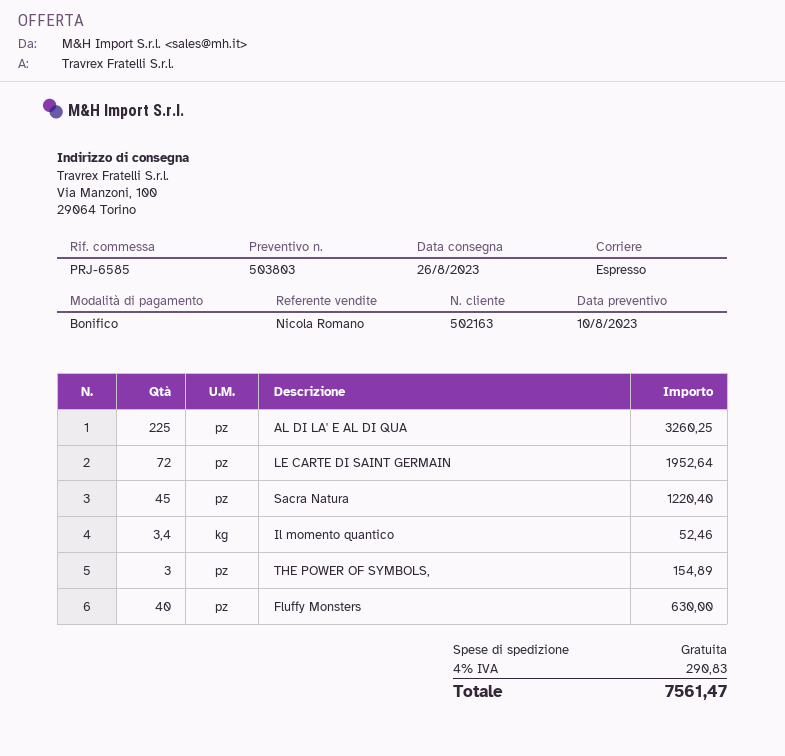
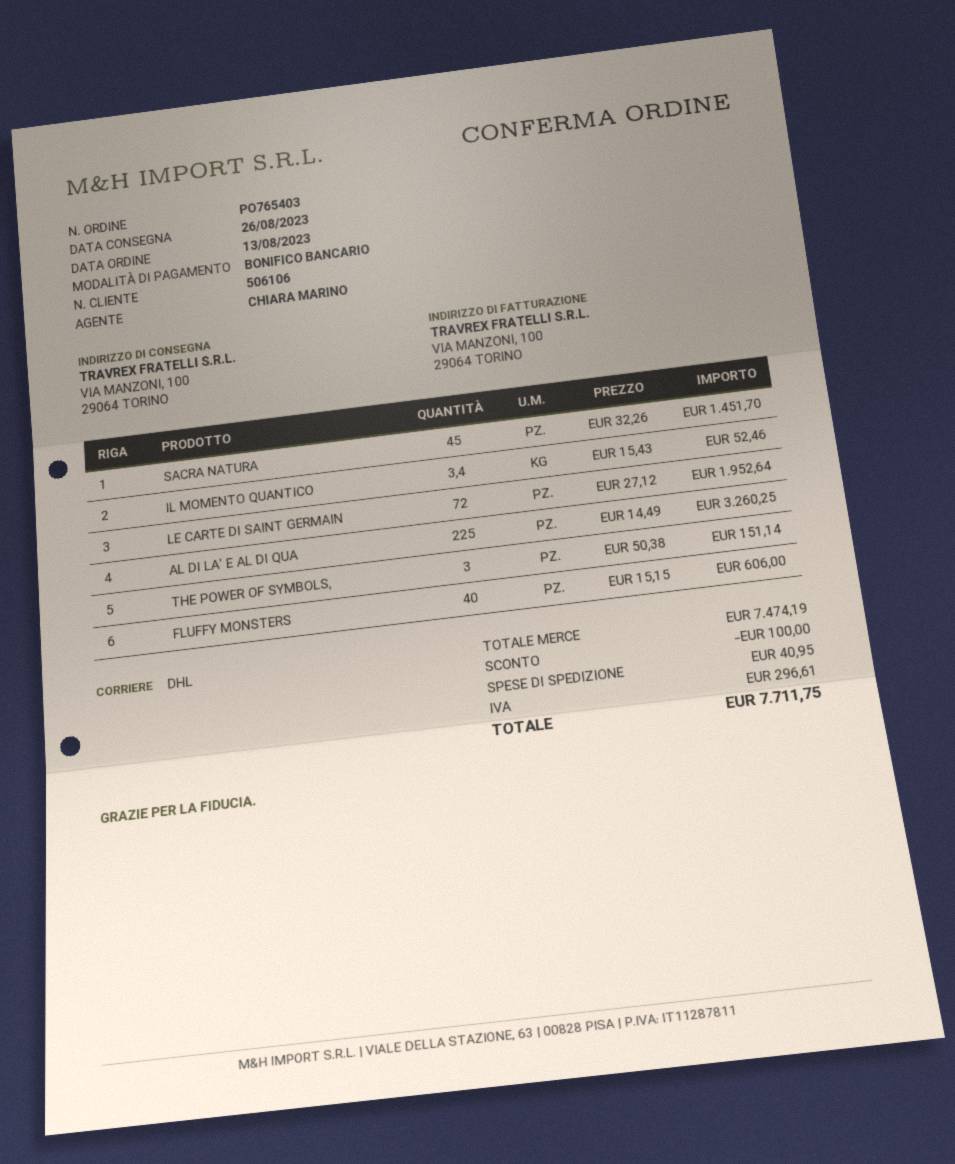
customer number: 502163 -> 506106
sales rep: Nicola Romano -> CHIARA MARINO
shipping method: express -> DHL
Sacra Natura: 45 for 1220.40 -> 45 for 1451.70
THE POWER OF SYMBOLS,: 3 for 154.89 -> 3 for 151.14
Fluffy Monsters: 40 for 630.00 -> 40 for 606.00
discount: none -> 100.00
shipping: 0.00 -> 40.95
tax: 290.83 -> 296.61
total: 7561.47 -> 7711.75

